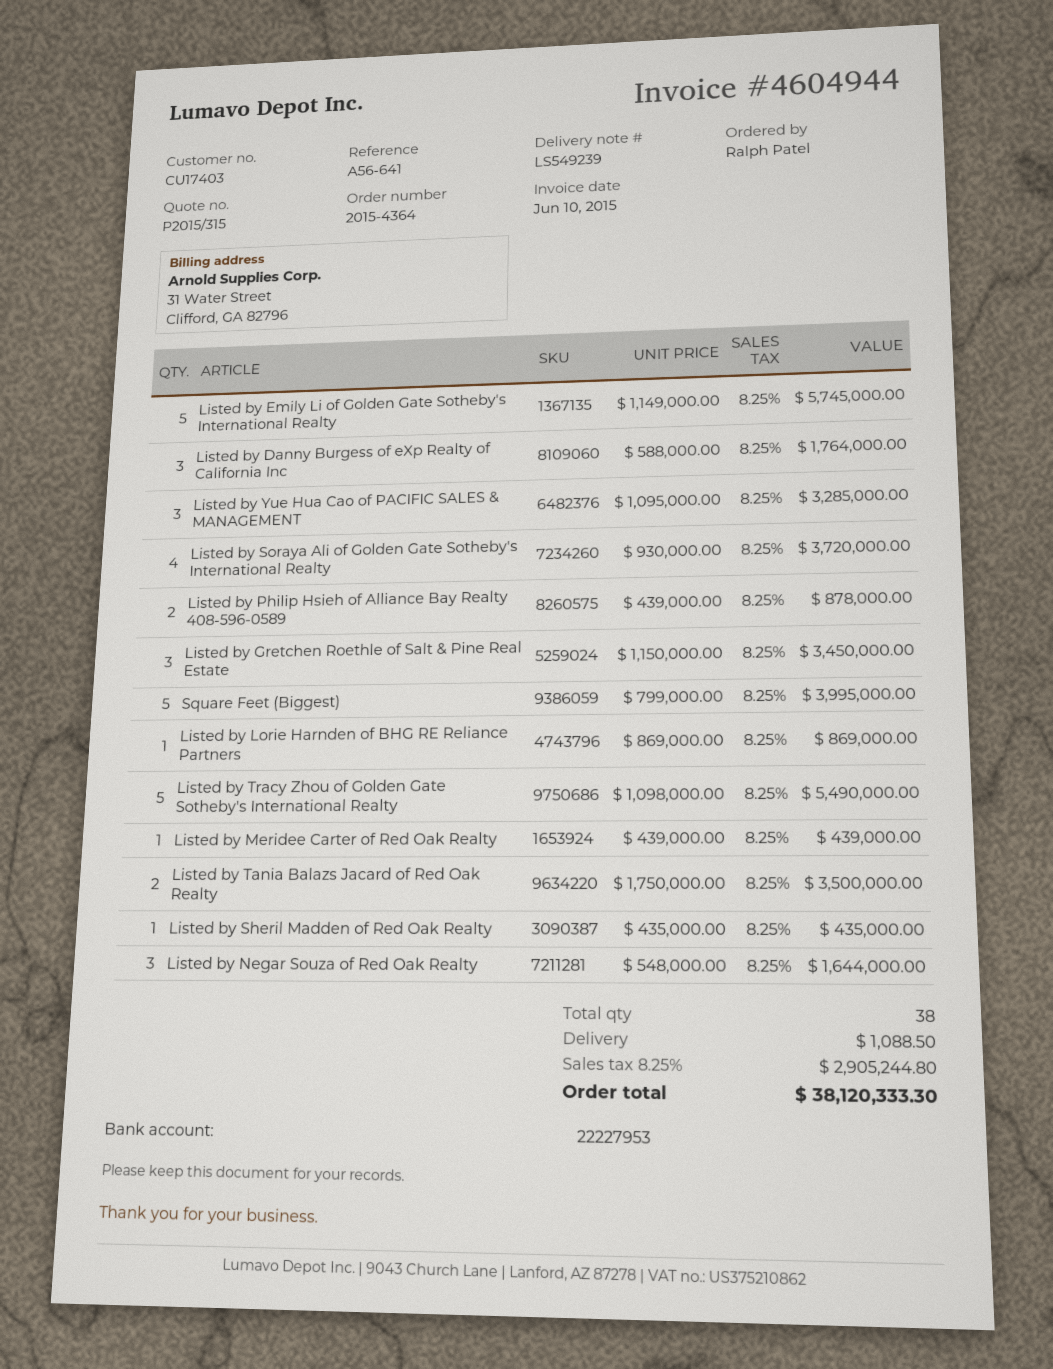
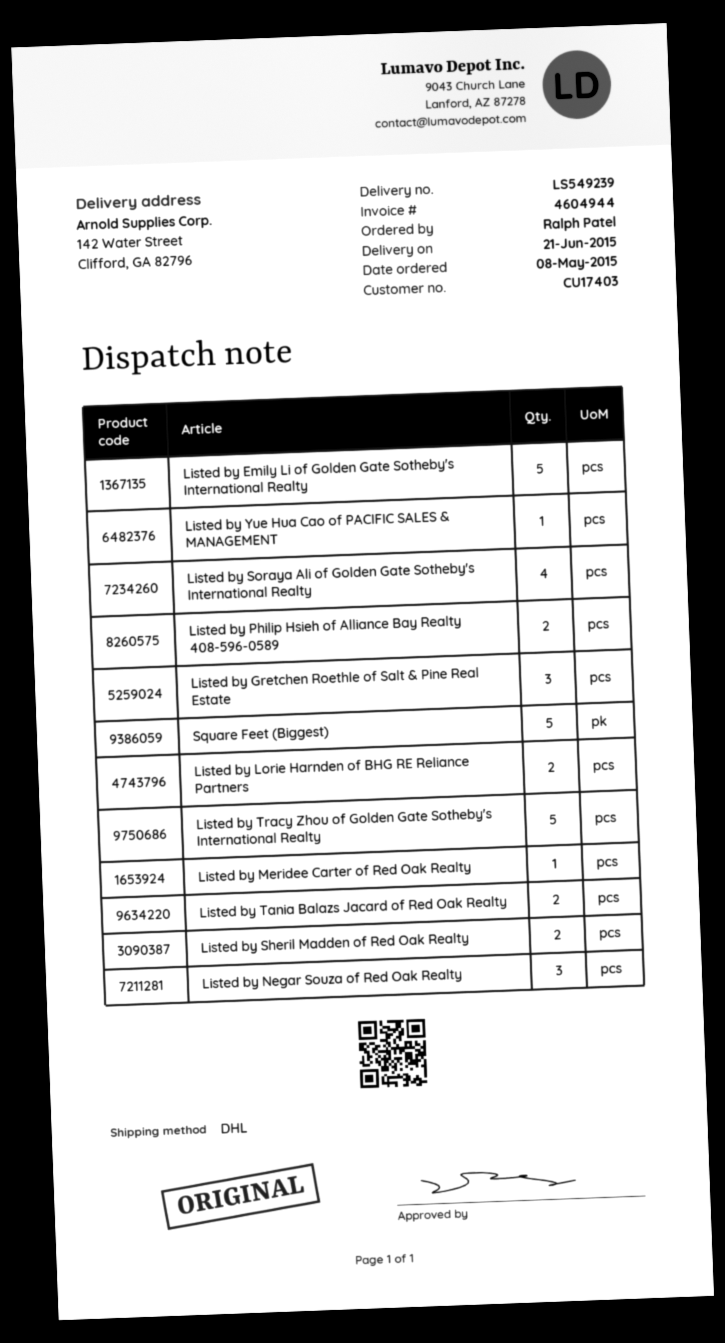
Listed by Danny Burgess of eXp Realty of California Inc: 3 -> none
Listed by Yue Hua Cao of PACIFIC SALES & MANAGEMENT: 3 -> 1
Listed by Lorie Harnden of BHG RE Reliance Partners: 1 -> 2
Listed by Sheril Madden of Red Oak Realty: 1 -> 2

